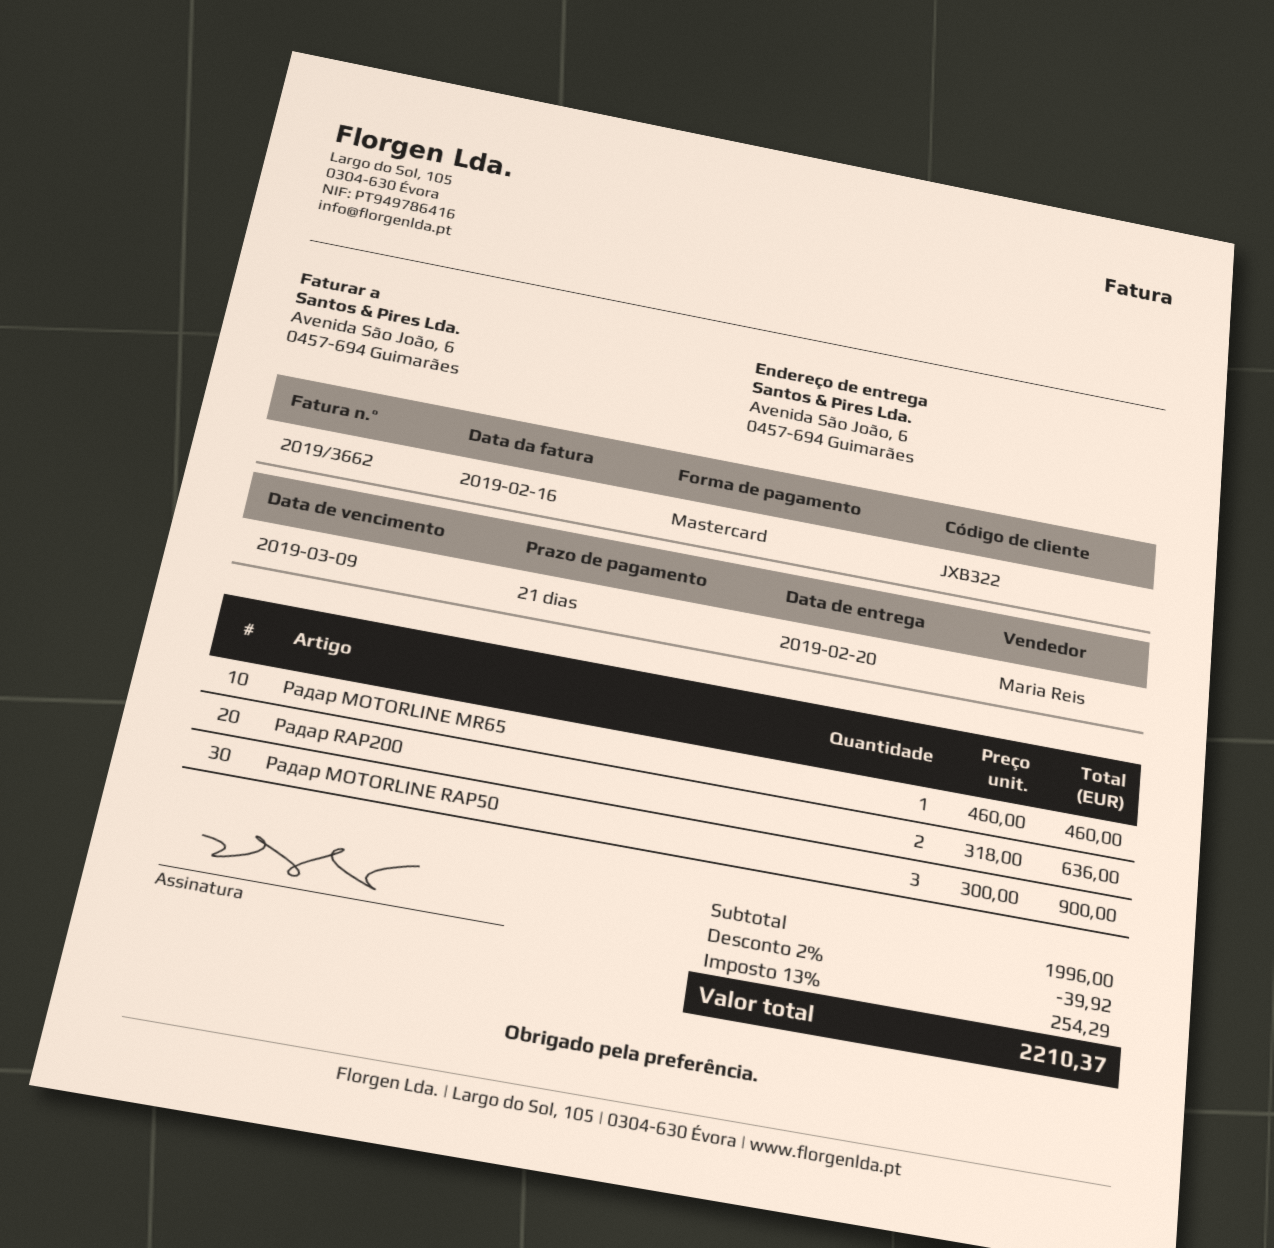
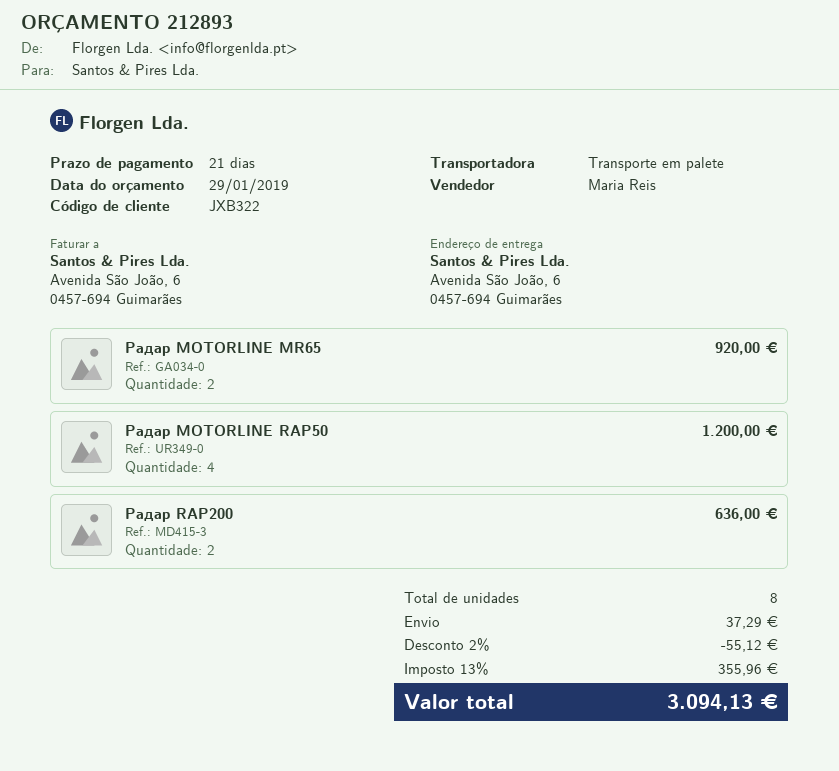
Радар MOTORLINE MR65: 1 for 460.00 -> 2 for 920.00
Радар MOTORLINE RAP50: 3 for 900.00 -> 4 for 1200.00
discount: 2% = 39.92 -> 2% = 55.12
shipping: none -> 37.29
tax: 13% = 254.29 -> 13% = 355.96
total: 2210.37 -> 3094.13

